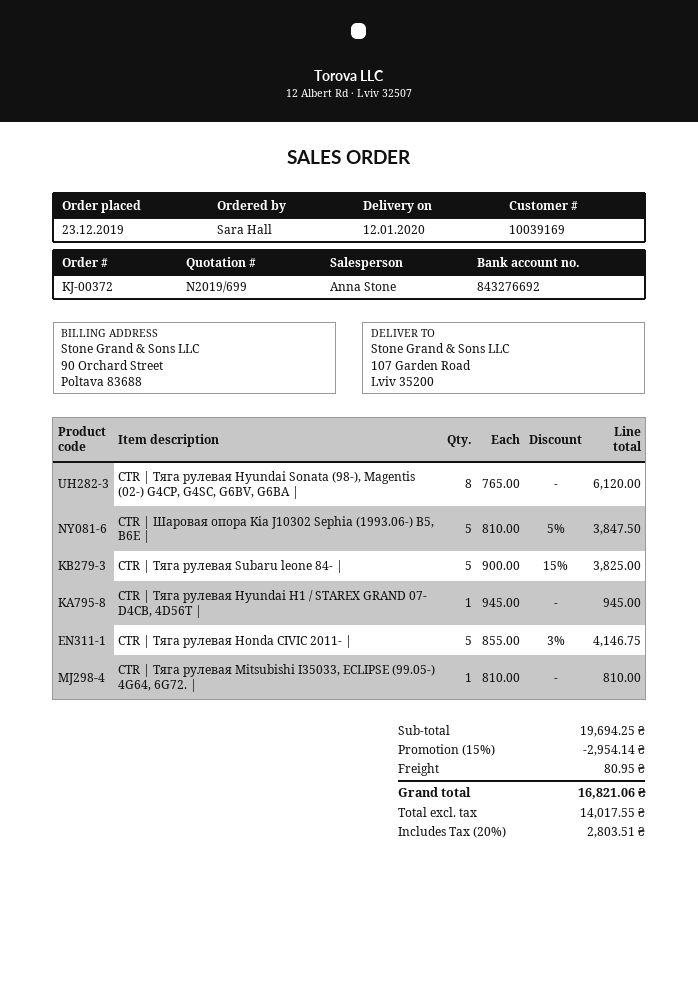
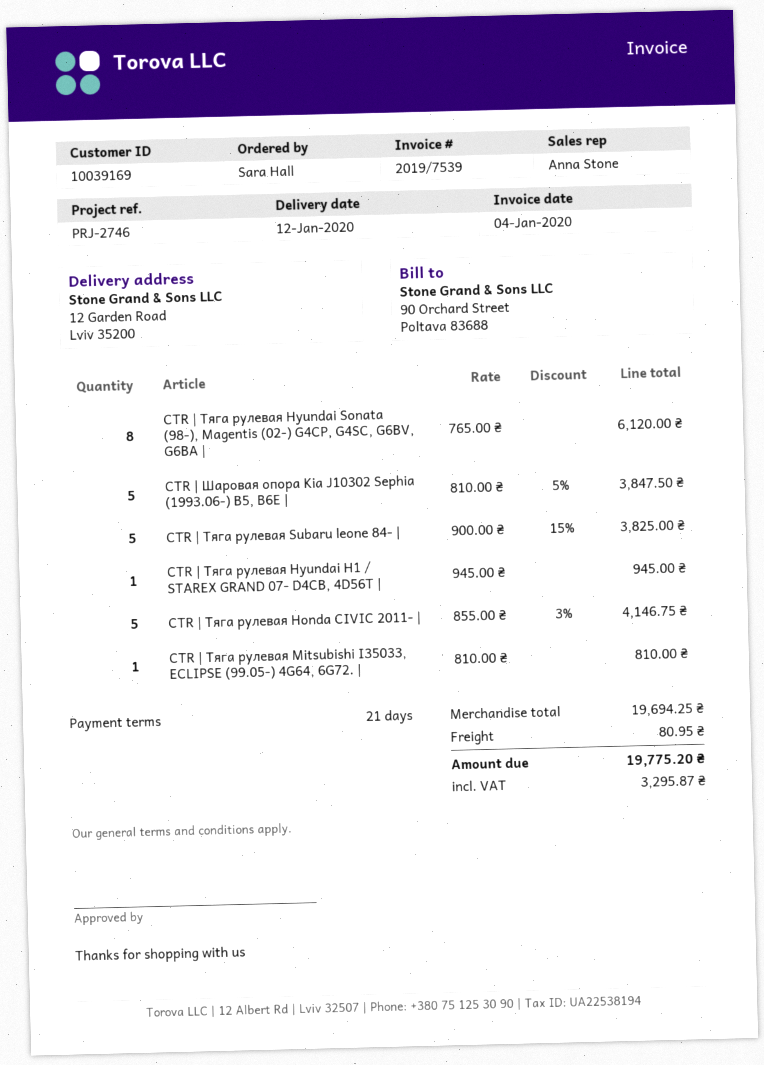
ship to: 107 Garden Road, Lviv 35200 -> 12 Garden Road, Lviv 35200
discount: 15% = 2954.14 -> none
tax: 2803.51 -> 3295.87
total: 16821.06 -> 19775.20

